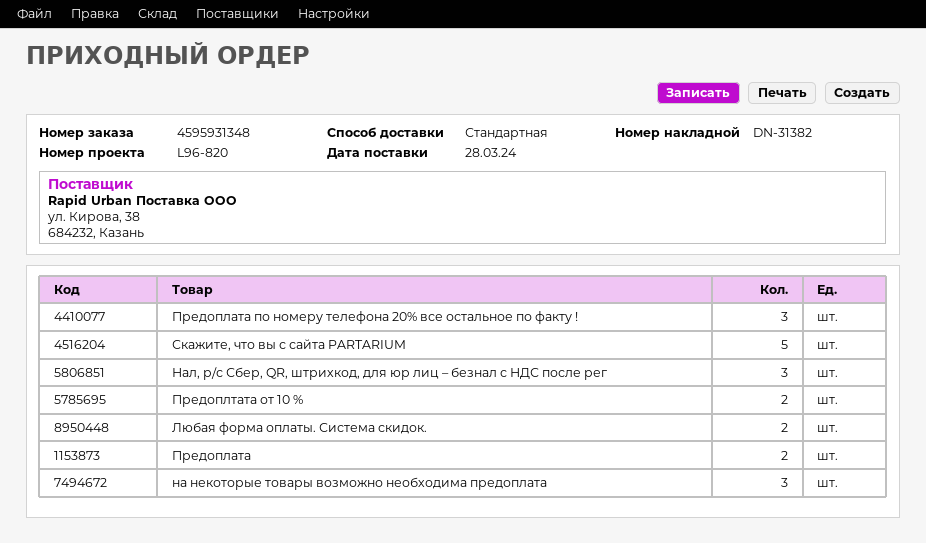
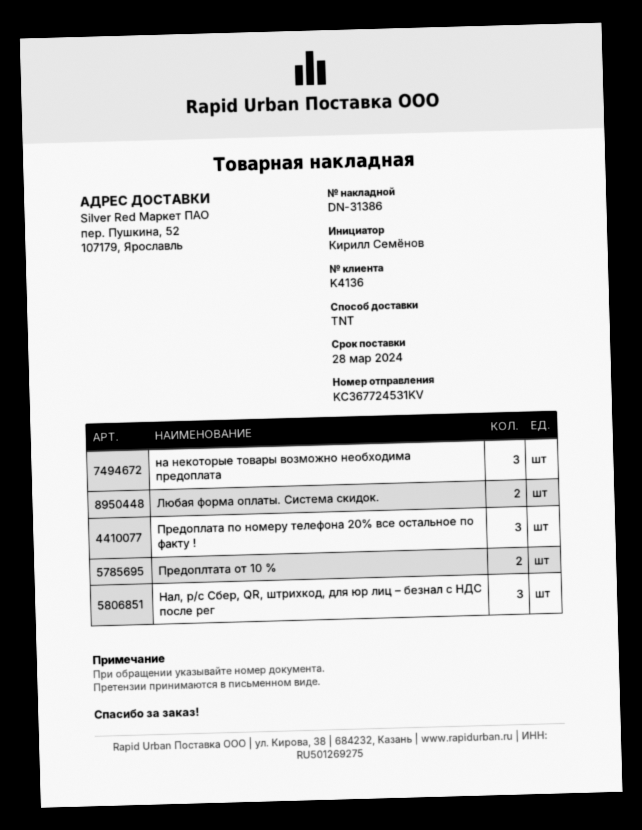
delivery note number: DN-31382 -> DN-31386
shipping method: standard -> TNT
Скажите, что вы с сайта PARTARIUM: 5 -> none
Предоплата: 2 -> none

